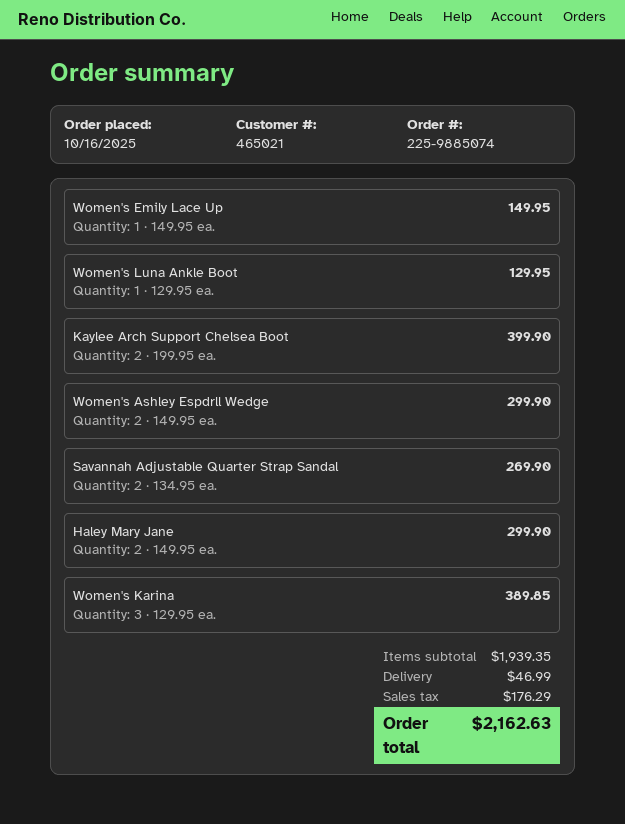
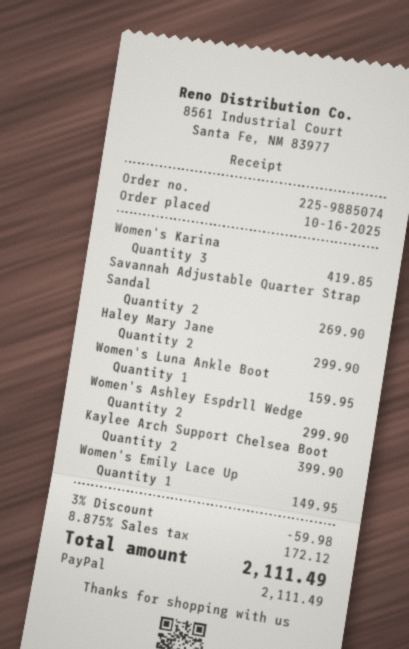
Women's Luna Ankle Boot: 1 for 129.95 -> 1 for 159.95
Women's Karina: 3 for 389.85 -> 3 for 419.85
discount: none -> 3% = 59.98
shipping: 46.99 -> none
tax: 176.29 -> 172.12
total: 2162.63 -> 2111.49

